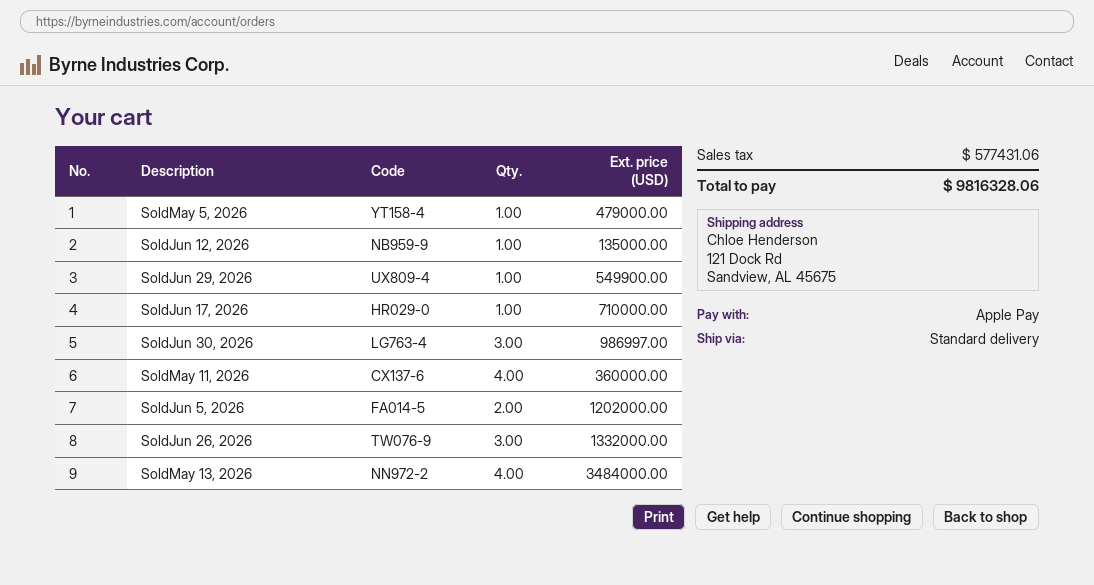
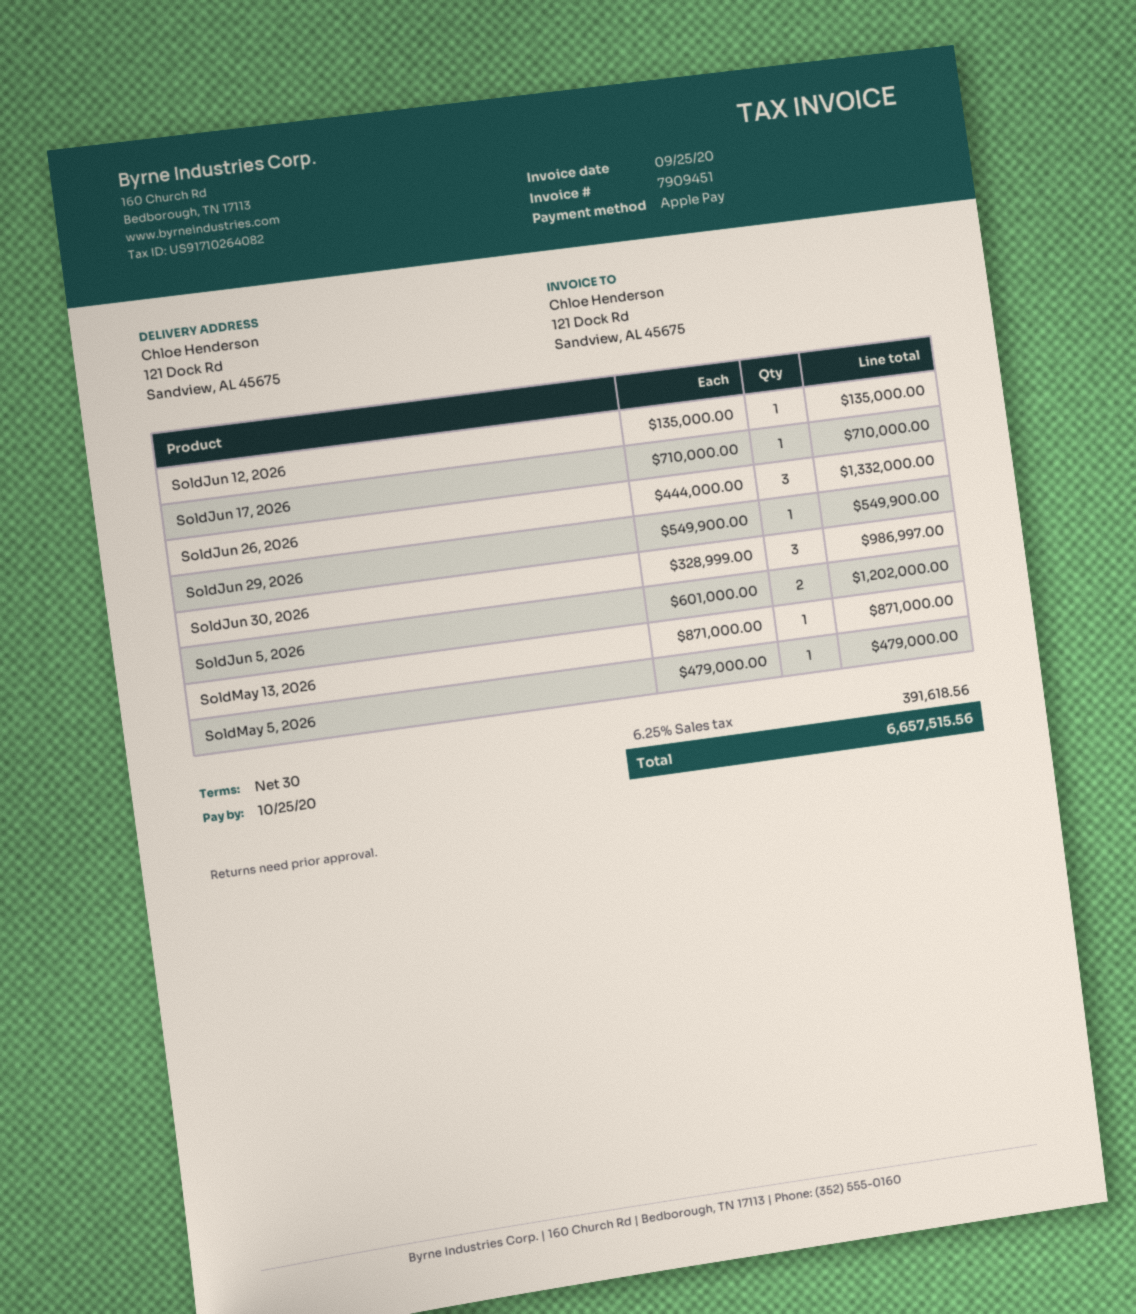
SoldMay 11, 2026: 4 for 360000.00 -> none
SoldMay 13, 2026: 4 for 3484000.00 -> 1 for 871000.00
tax: 577431.06 -> 391618.56
total: 9816328.06 -> 6657515.56

